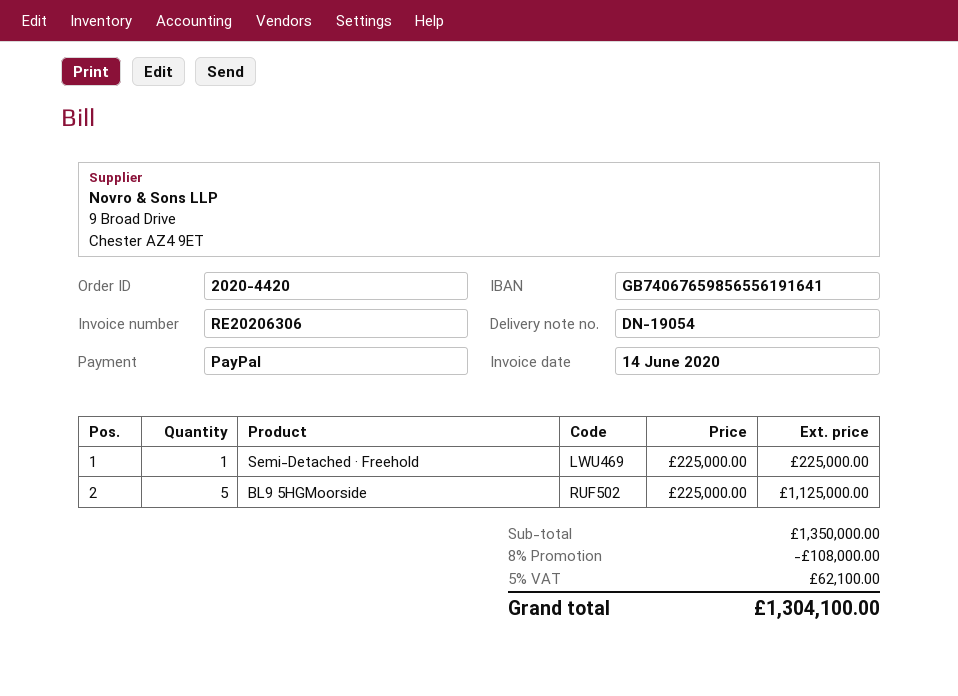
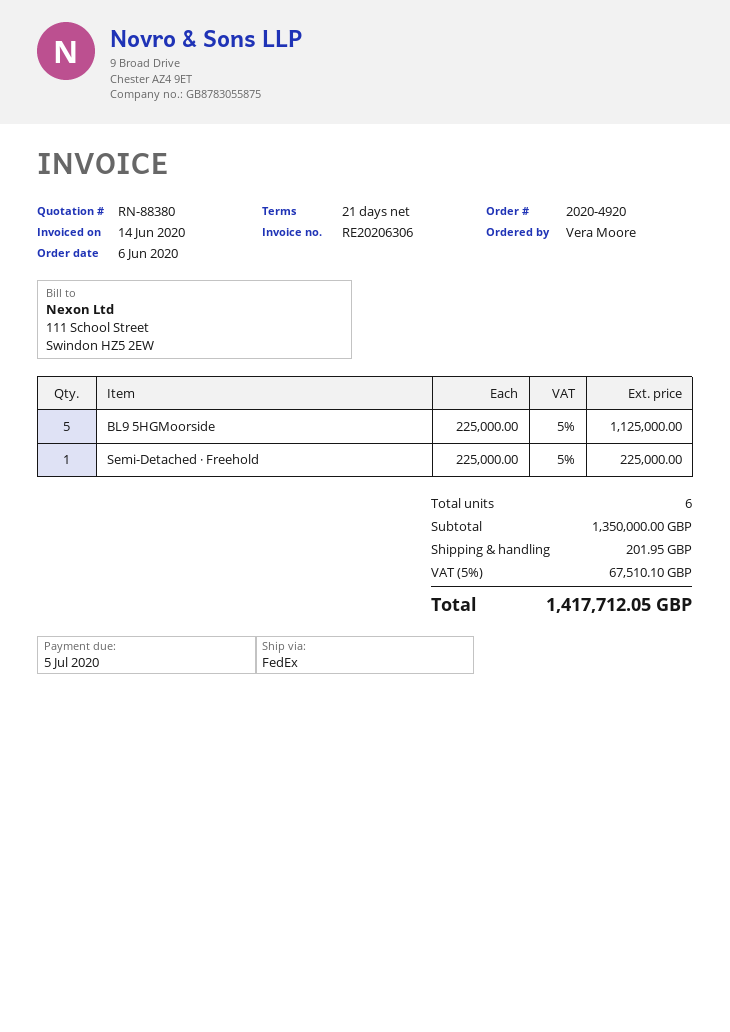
order number: 2020-4420 -> 2020-4920
discount: 8% = 108000.00 -> none
shipping: none -> 201.95
tax: 5% = 62100.00 -> 5% = 67510.10
total: 1304100.00 -> 1417712.05

